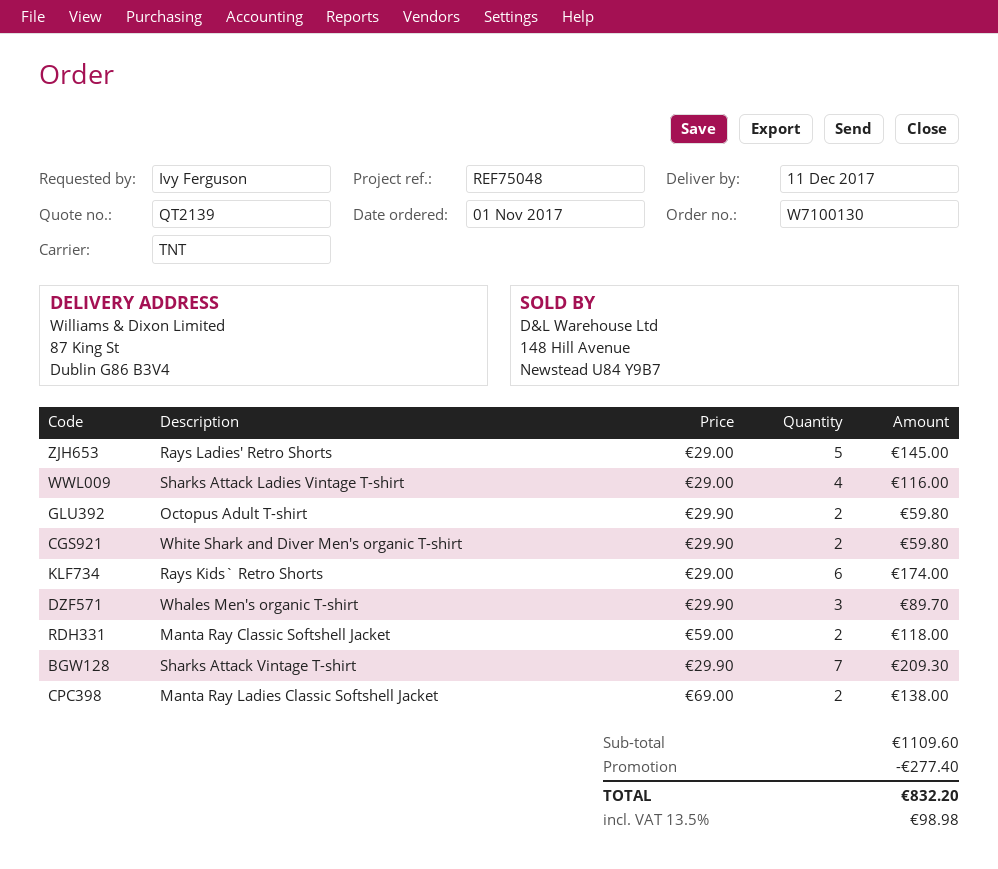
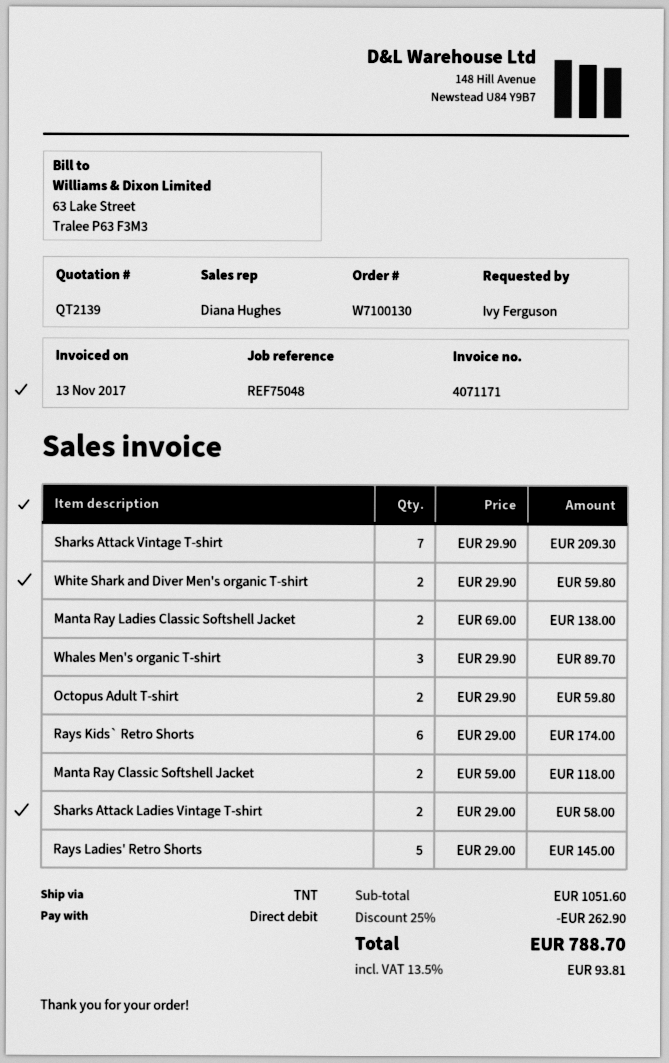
Sharks Attack Ladies Vintage T-shirt: 4 x 29.00 = 116.00 -> 2 x 29.00 = 58.00
subtotal: 1109.60 -> 1051.60
discount: 277.40 -> 262.90
tax: 13.5% = 98.98 -> 13.5% = 93.81
total: 832.20 -> 788.70

